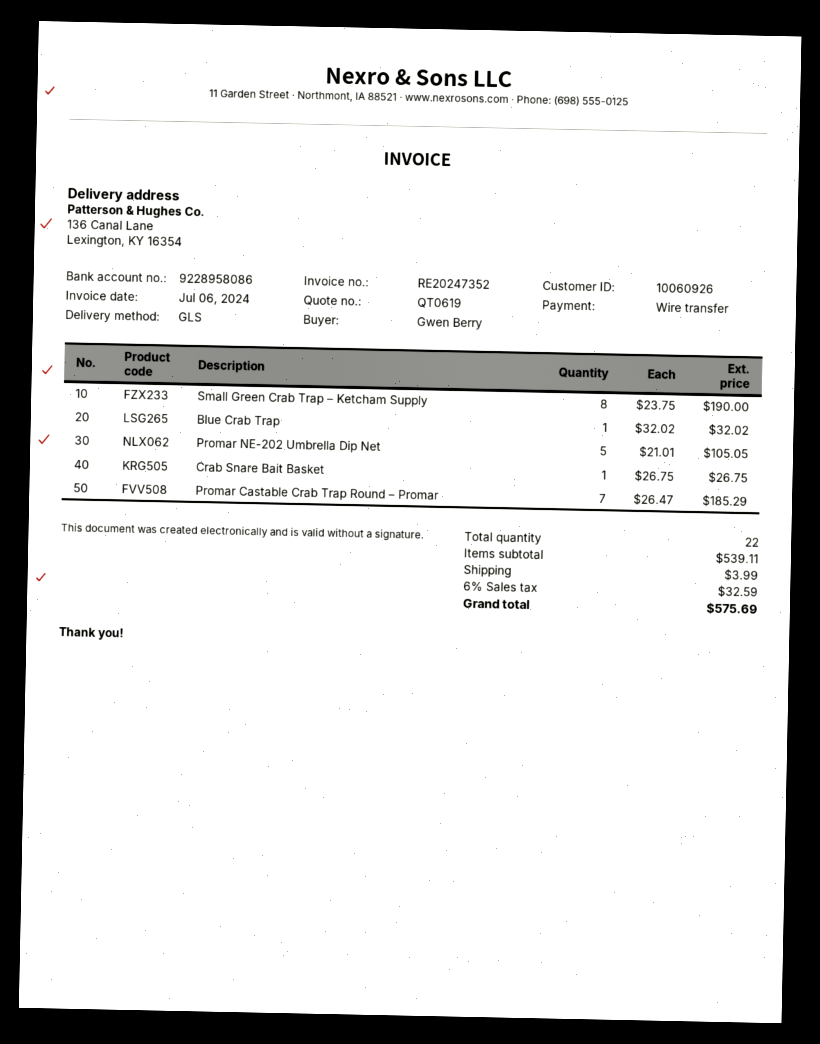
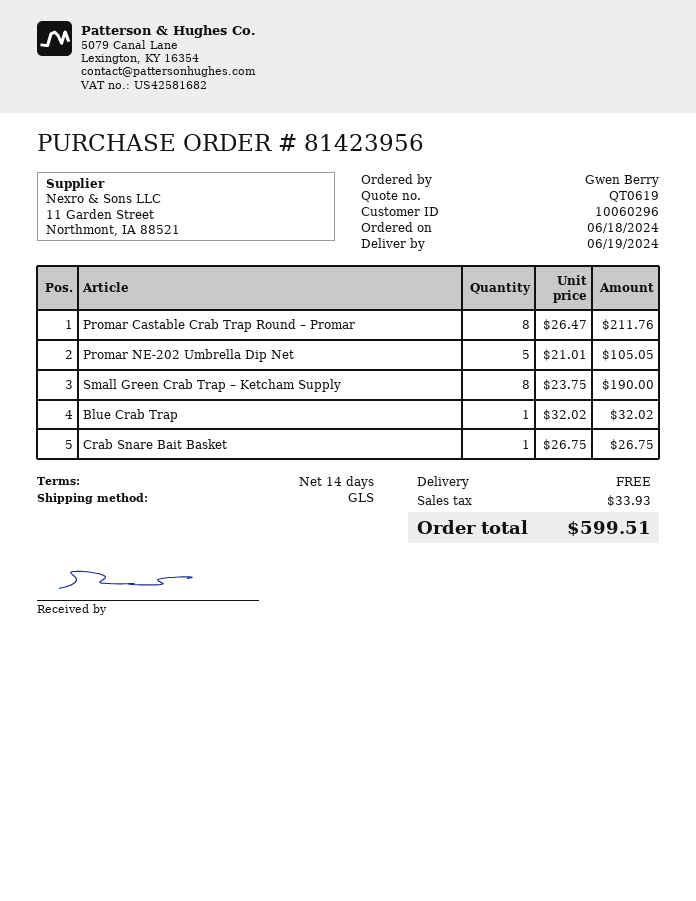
customer number: 10060926 -> 10060296
Promar Castable Crab Trap Round – Promar: 7 x 26.47 = 185.29 -> 8 x 26.47 = 211.76
shipping: 3.99 -> 0.00
tax: 32.59 -> 33.93
total: 575.69 -> 599.51

